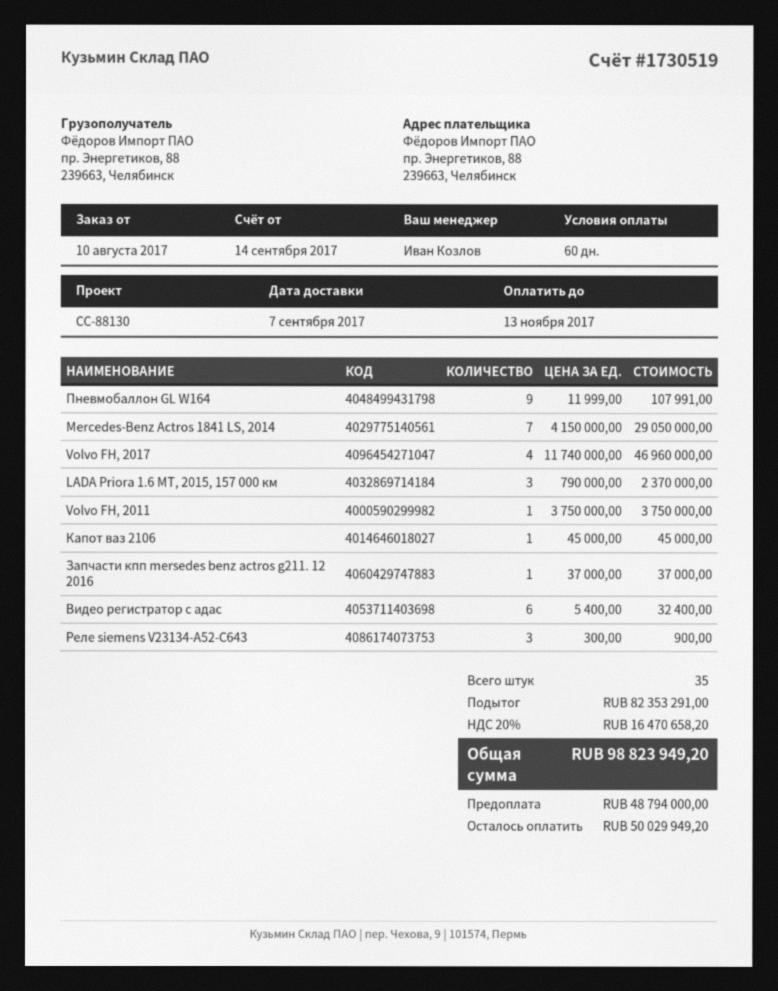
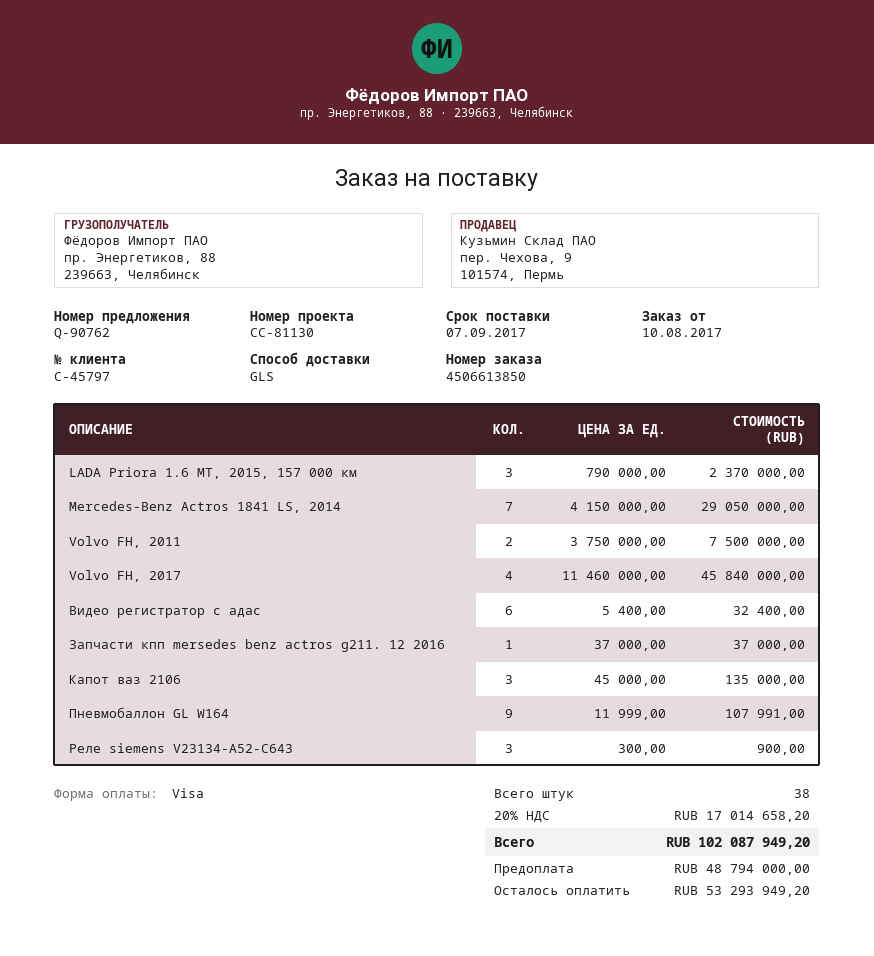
reference: CC-88130 -> CC-81130
Volvo FH, 2017: 4 x 11740000.00 = 46960000.00 -> 4 x 11460000.00 = 45840000.00
Volvo FH, 2011: 1 x 3750000.00 = 3750000.00 -> 2 x 3750000.00 = 7500000.00
Капот ваз 2106: 1 x 45000.00 = 45000.00 -> 3 x 45000.00 = 135000.00
total quantity: 35 -> 38
tax: 20% = 16470658.20 -> 20% = 17014658.20
total: 98823949.20 -> 102087949.20
balance: 50029949.20 -> 53293949.20

